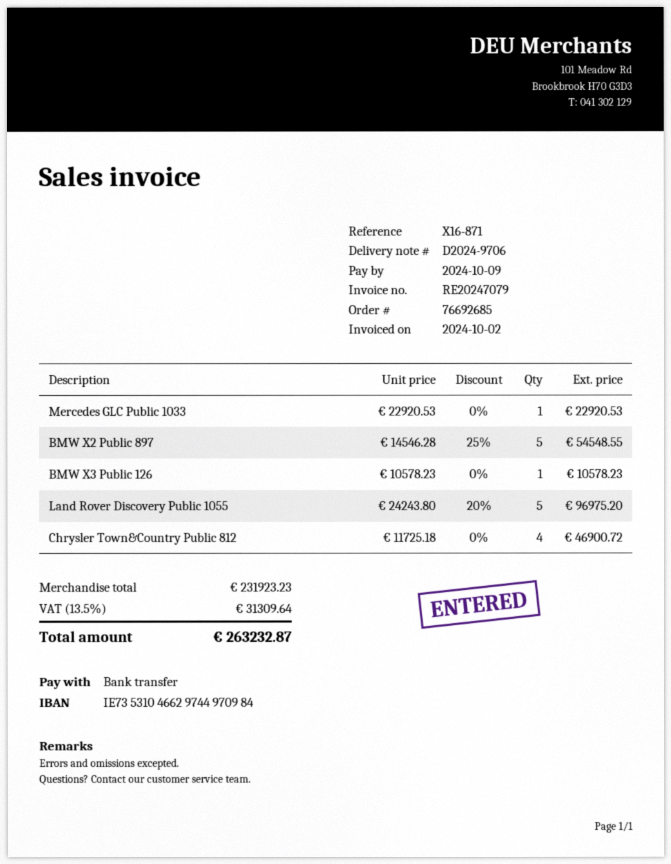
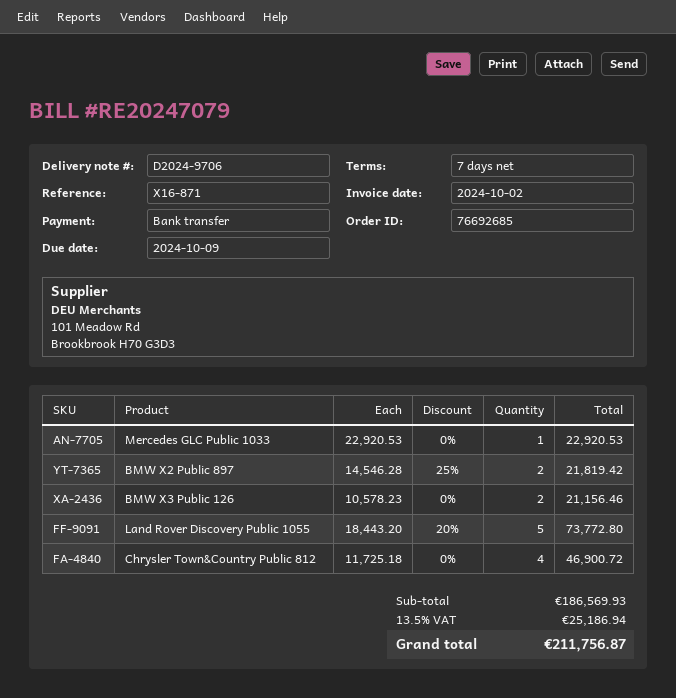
BMW X2 Public 897: 5 x 14546.28 - 25% = 54548.55 -> 2 x 14546.28 - 25% = 21819.42
BMW X3 Public 126: 1 x 10578.23 = 10578.23 -> 2 x 10578.23 = 21156.46
Land Rover Discovery Public 1055: 5 x 24243.80 - 20% = 96975.20 -> 5 x 18443.20 - 20% = 73772.80
subtotal: 231923.23 -> 186569.93
tax: 13.5% = 31309.64 -> 13.5% = 25186.94
total: 263232.87 -> 211756.87

